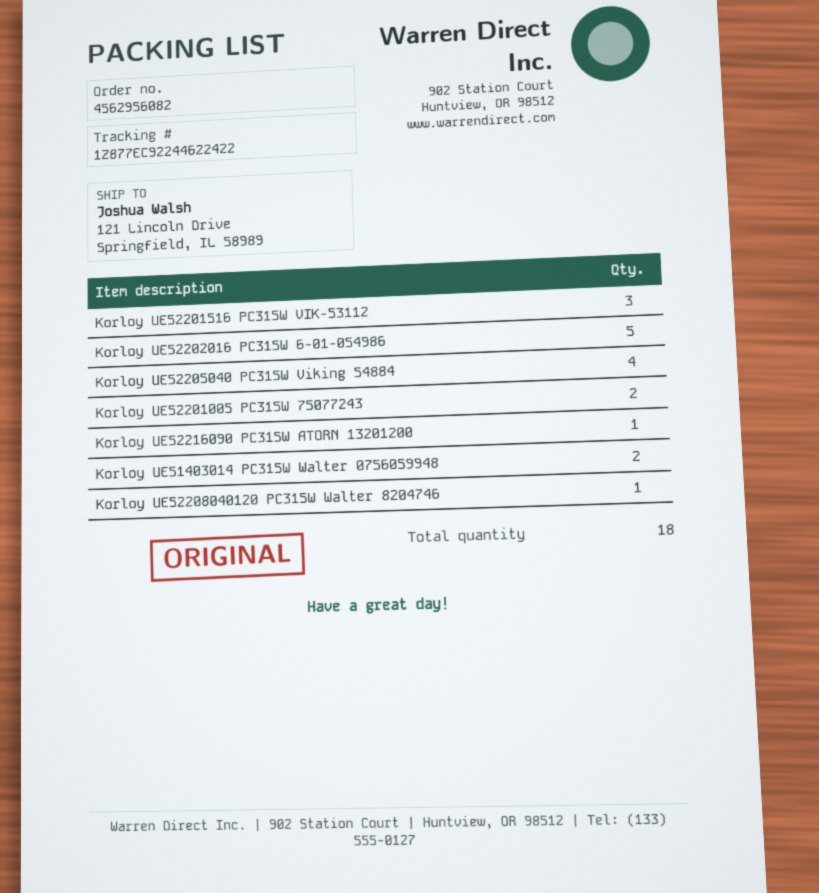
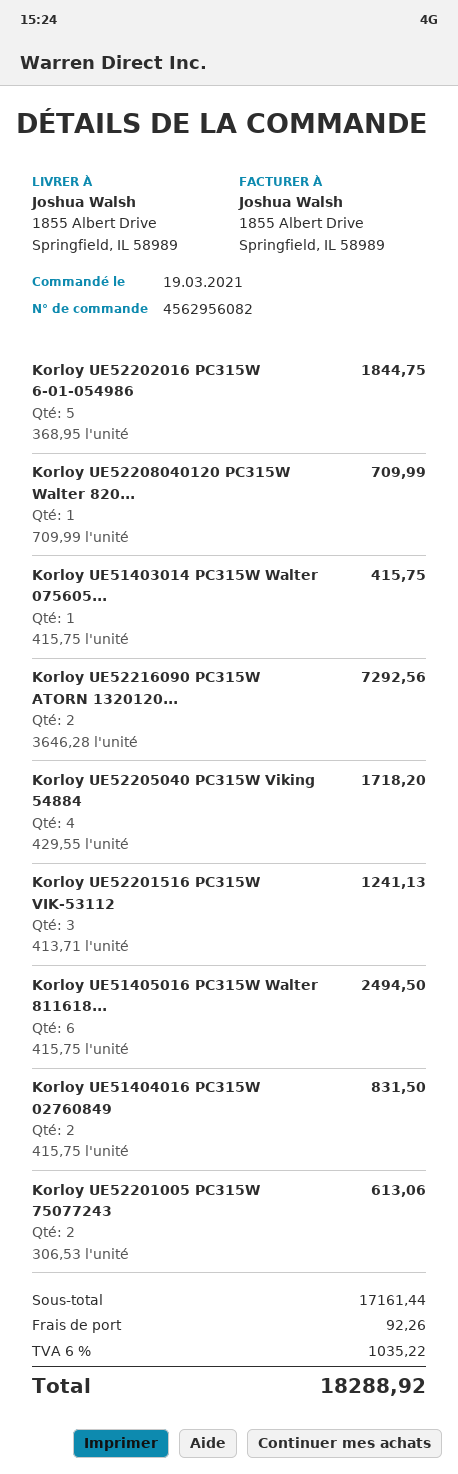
ship to: 121 Lincoln Drive, Springfield, IL 58989 -> 1855 Albert Drive, Springfield, IL 58989
Korloy UE52216090 PC315W ATORN 13201200: 1 -> 2
Korloy UE51403014 PC315W Walter 0756059948: 2 -> 1
Korloy UE51405016 PC315W Walter 811618...: none -> 6
Korloy UE51404016 PC315W 02760849: none -> 2

